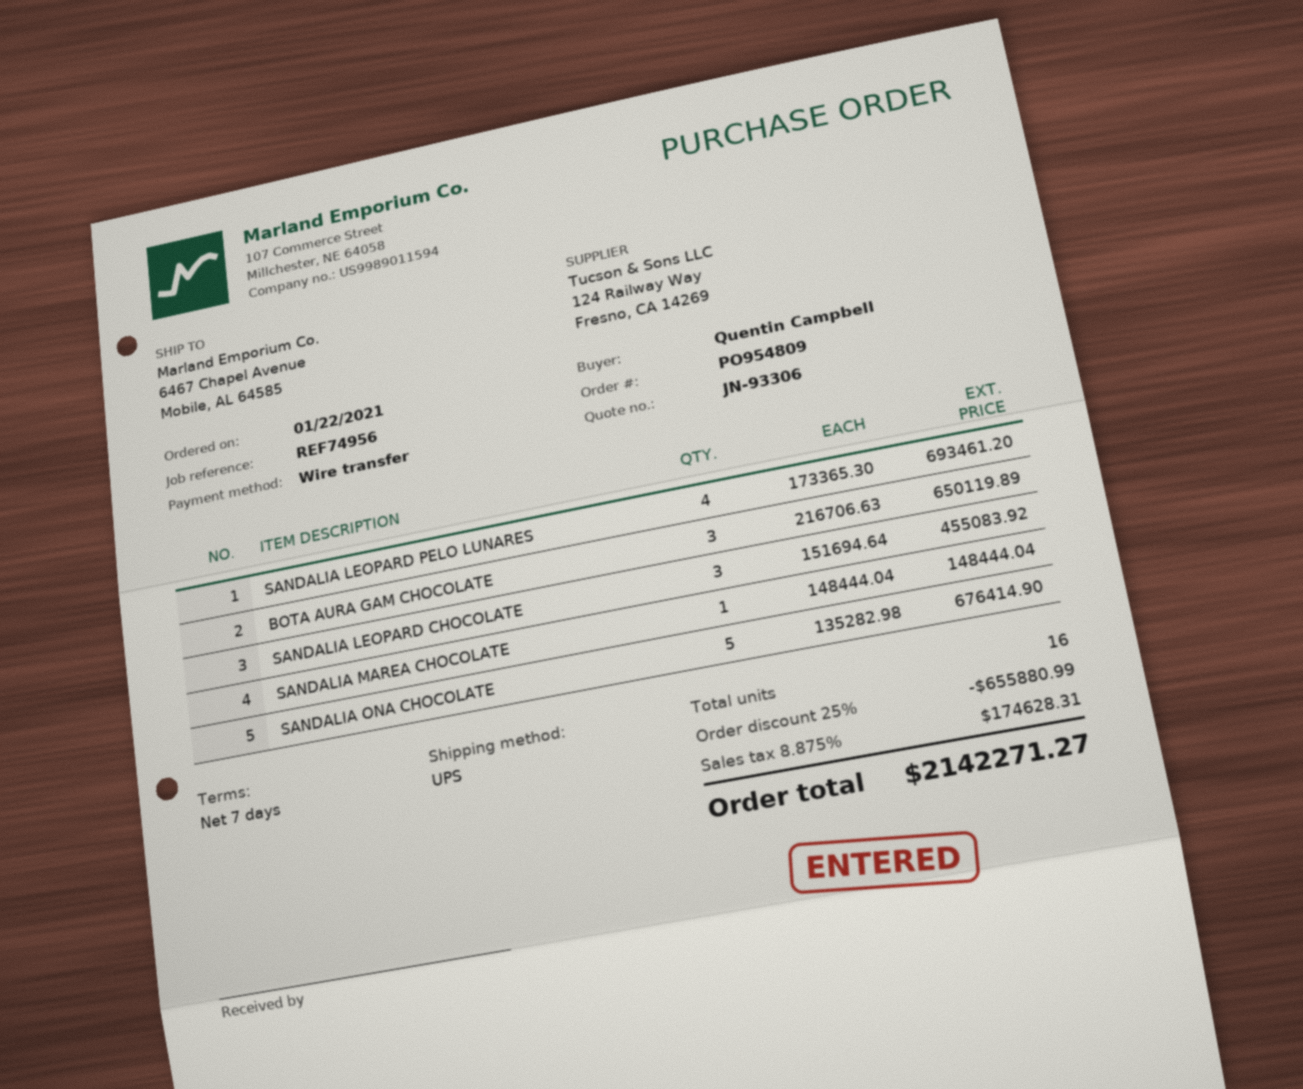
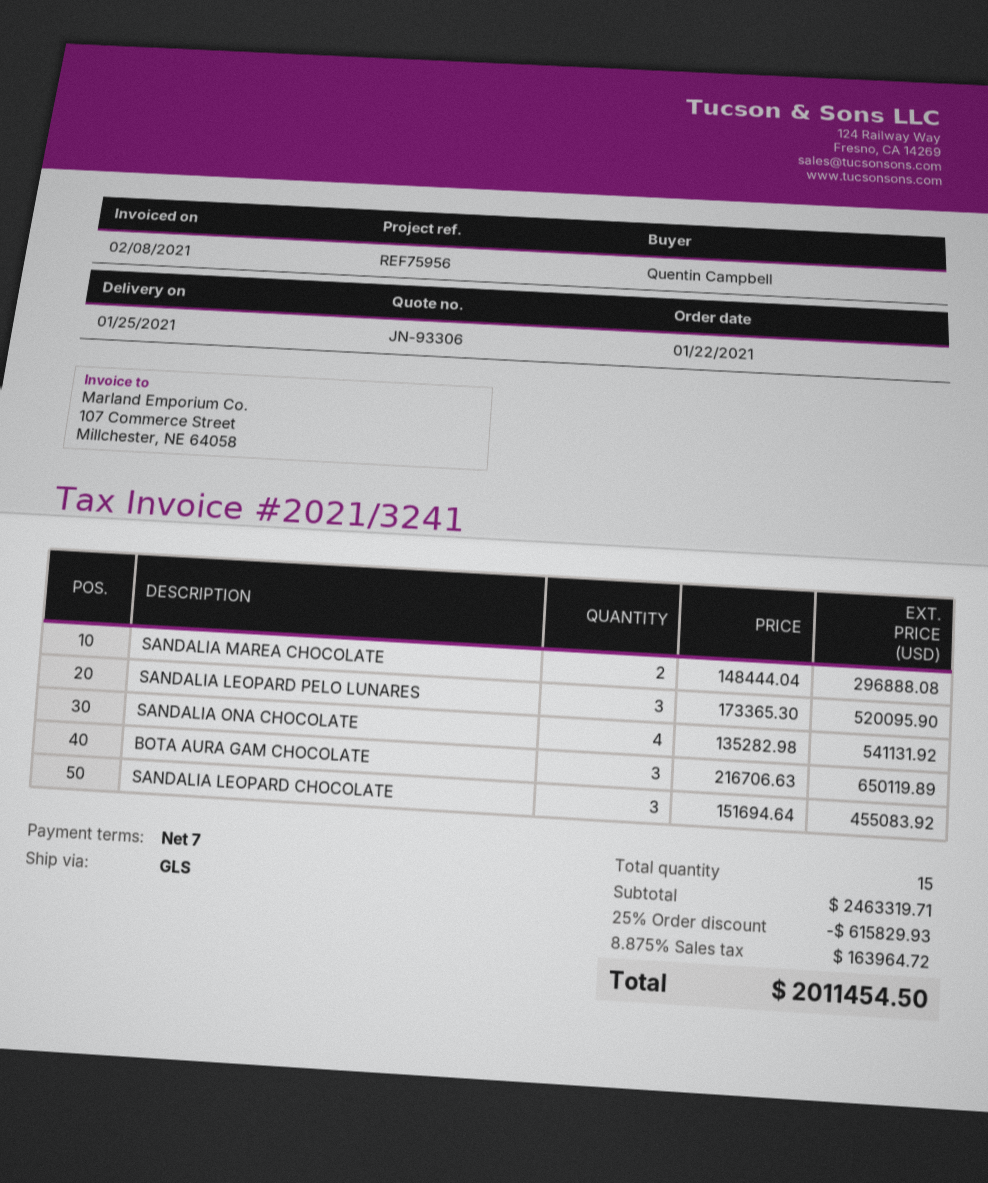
reference: REF74956 -> REF75956
shipping method: UPS -> GLS
SANDALIA LEOPARD PELO LUNARES: 4 x 173365.30 = 693461.20 -> 3 x 173365.30 = 520095.90
SANDALIA MAREA CHOCOLATE: 1 x 148444.04 = 148444.04 -> 2 x 148444.04 = 296888.08
SANDALIA ONA CHOCOLATE: 5 x 135282.98 = 676414.90 -> 4 x 135282.98 = 541131.92
total quantity: 16 -> 15
discount: 25% = 655880.99 -> 25% = 615829.93
tax: 8.875% = 174628.31 -> 8.875% = 163964.72
total: 2142271.27 -> 2011454.50

